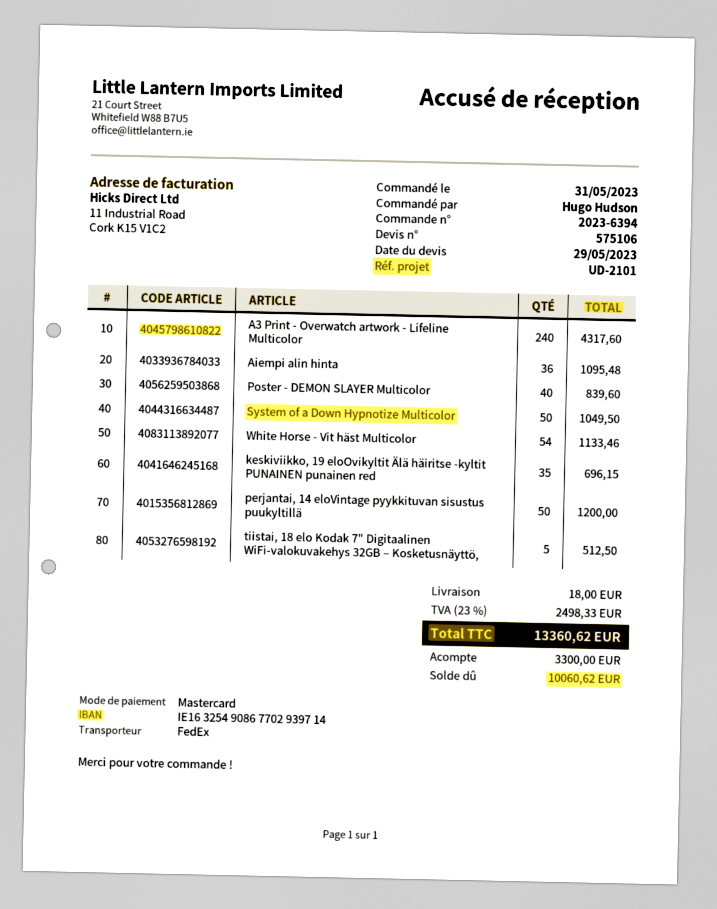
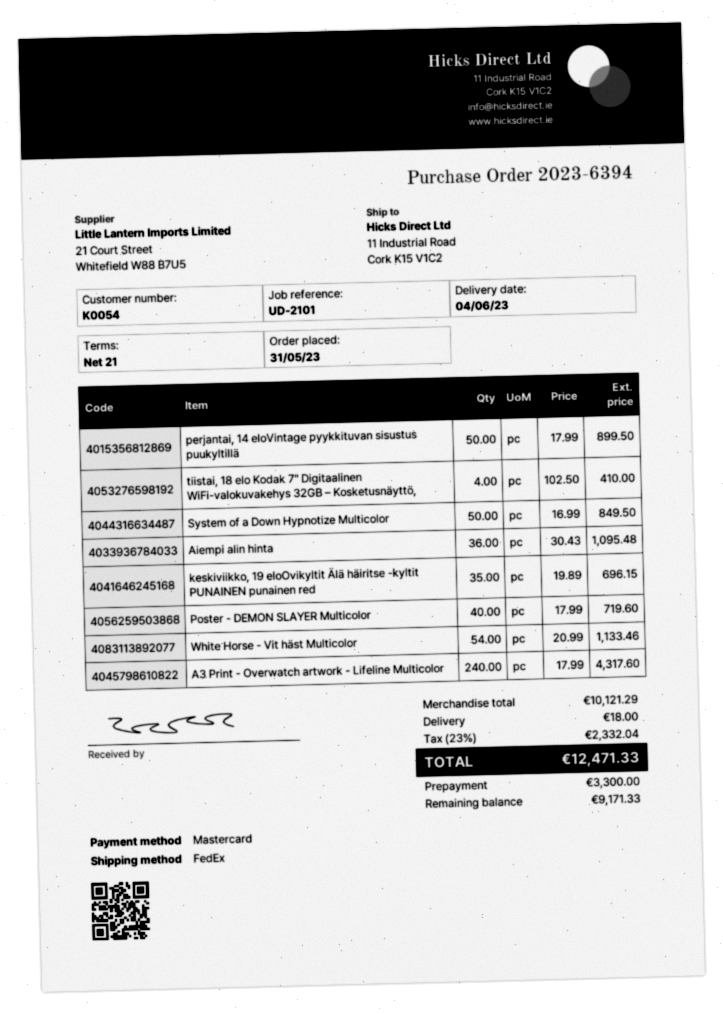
Poster - DEMON SLAYER Multicolor: 40 for 839.60 -> 40 for 719.60
System of a Down Hypnotize Multicolor: 50 for 1049.50 -> 50 for 849.50
perjantai, 14 eloVintage pyykkituvan sisustus puukyltillä: 50 for 1200.00 -> 50 for 899.50
tiistai, 18 elo Kodak 7" Digitaalinen WiFi-valokuvakehys 32GB – Kosketusnäyttö,: 5 for 512.50 -> 4 for 410.00
tax: 23% = 2498.33 -> 23% = 2332.04
total: 13360.62 -> 12471.33
balance: 10060.62 -> 9171.33

